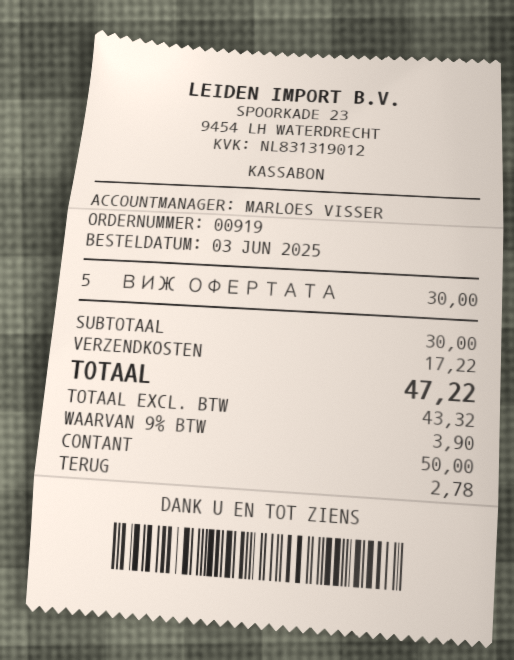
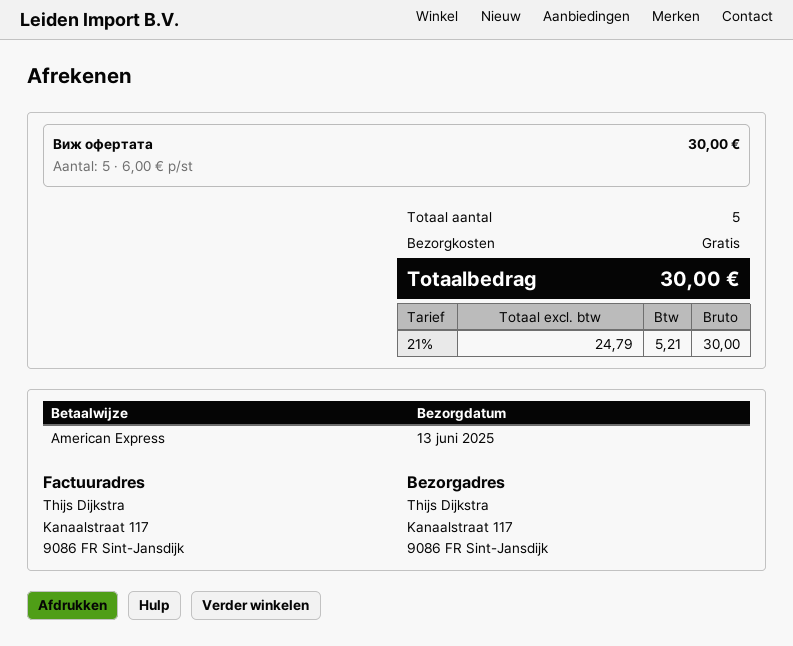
payment method: cash -> American Express
shipping: 17.22 -> 0.00
net: 43.32 -> 24.79
tax: 9% = 3.90 -> 21% = 5.21
total: 47.22 -> 30.00

